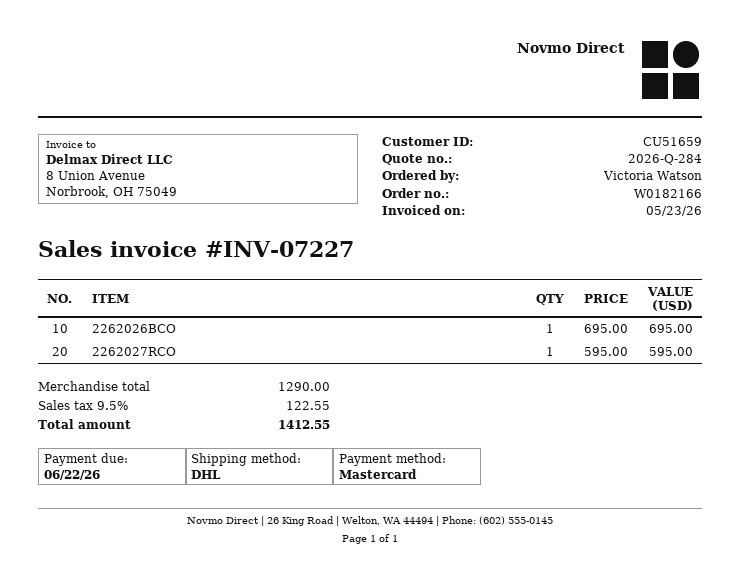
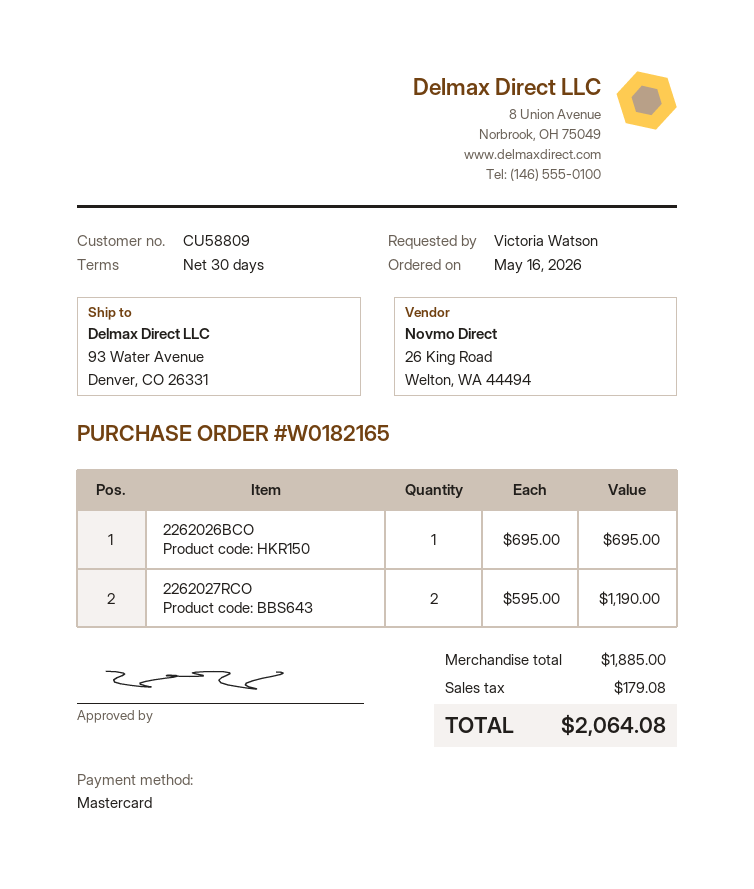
order number: W0182166 -> W0182165
customer number: CU51659 -> CU58809
2262027RCO: 1 x 595.00 = 595.00 -> 2 x 595.00 = 1190.00
subtotal: 1290.00 -> 1885.00
tax: 122.55 -> 179.08
total: 1412.55 -> 2064.08

